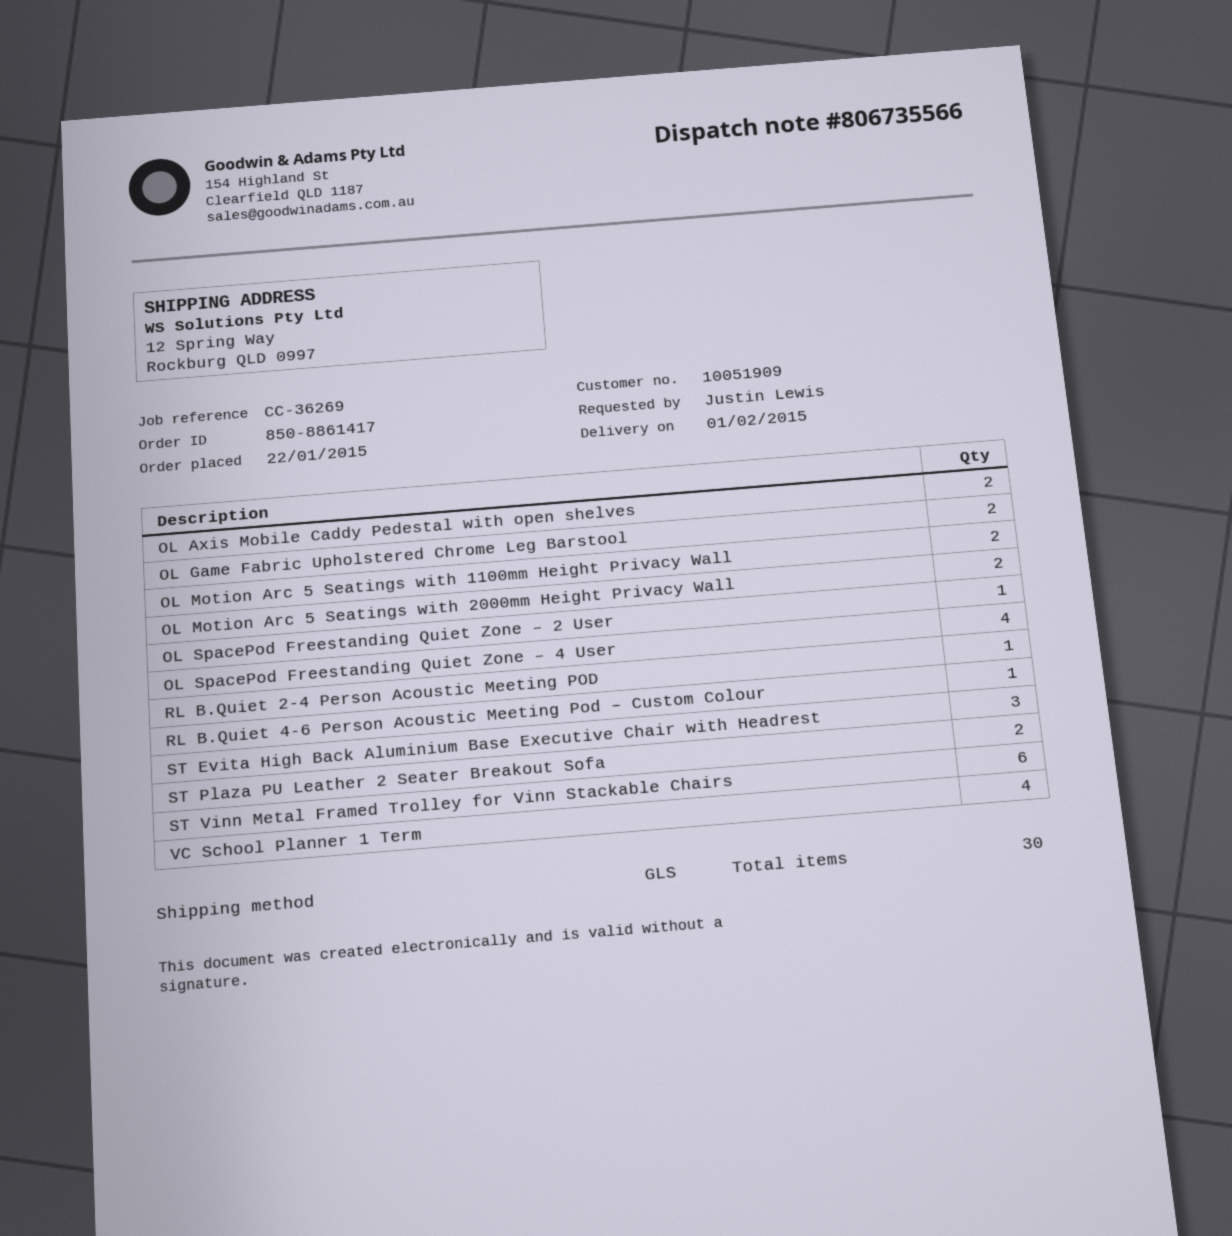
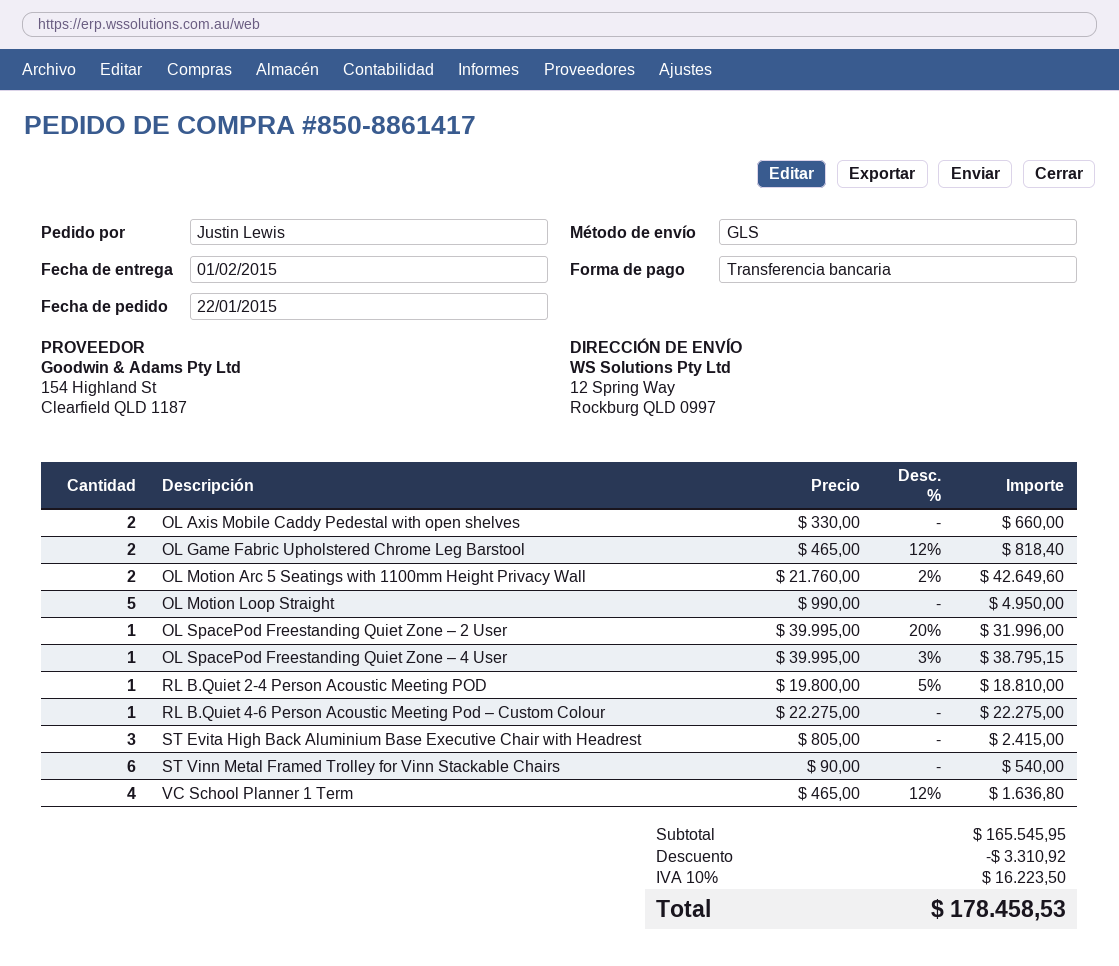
OL Motion Arc 5 Seatings with 2000mm Height Privacy Wall: 2 -> none
OL SpacePod Freestanding Quiet Zone – 4 User: 4 -> 1
ST Plaza PU Leather 2 Seater Breakout Sofa: 2 -> none
OL Motion Loop Straight: none -> 5

